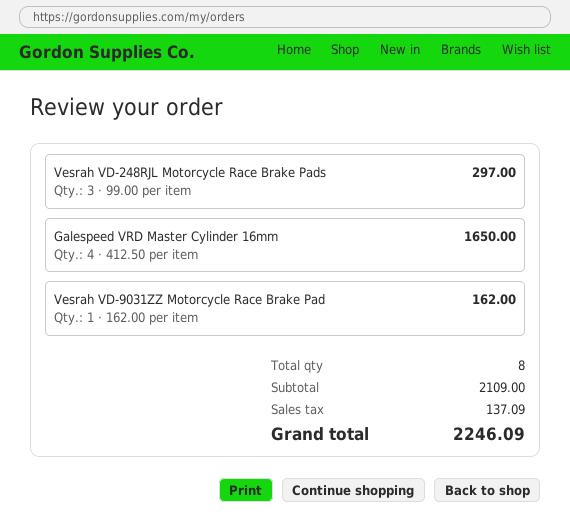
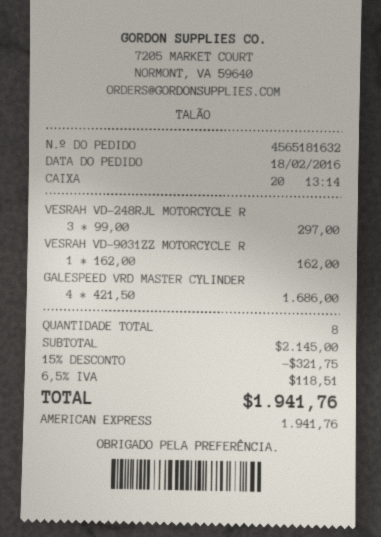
Galespeed VRD Master Cylinder 16mm: 4 x 412.50 = 1650.00 -> 4 x 421.50 = 1686.00
subtotal: 2109.00 -> 2145.00
discount: none -> 15% = 321.75
tax: 137.09 -> 118.51
total: 2246.09 -> 1941.76

